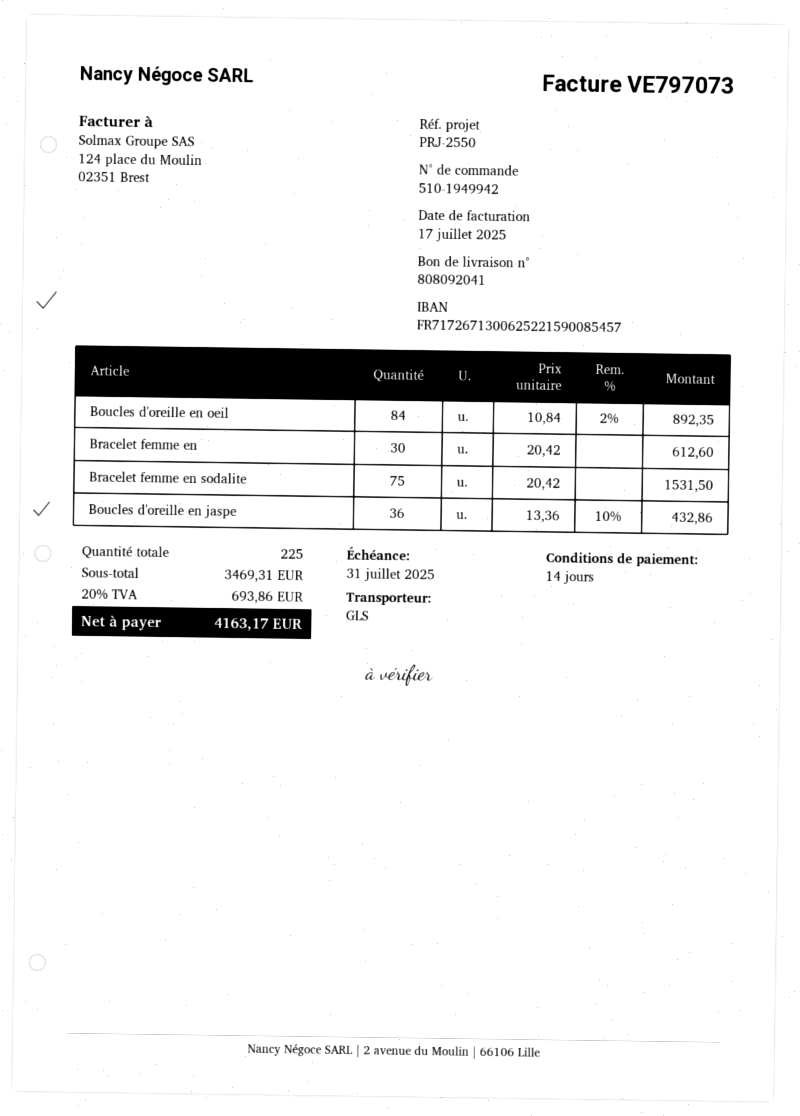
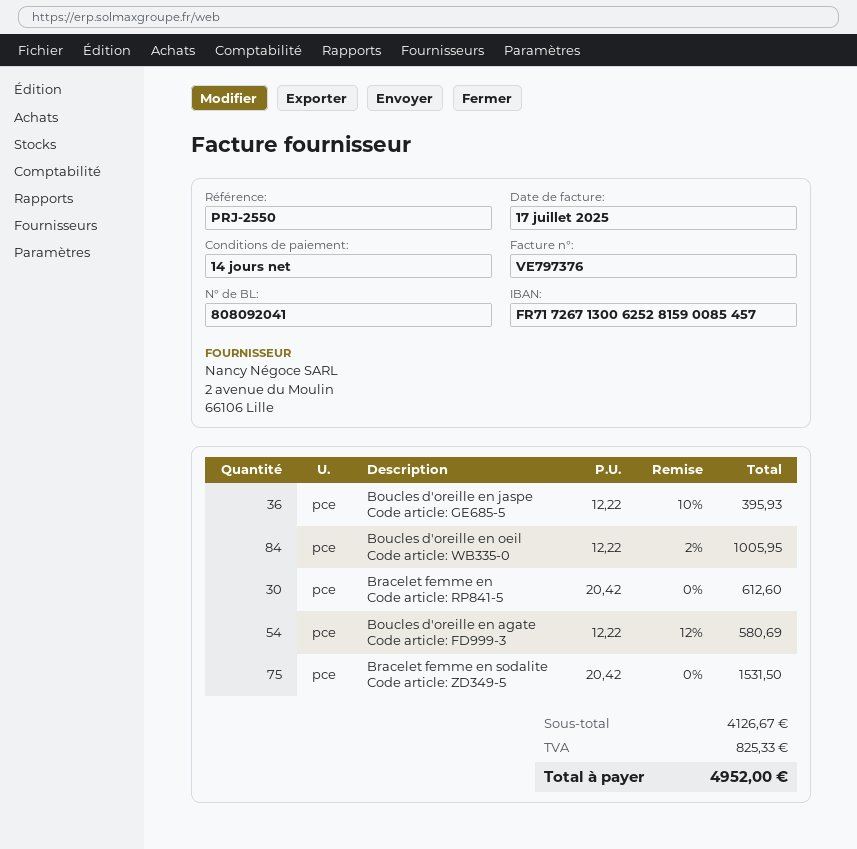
invoice number: VE797073 -> VE797376
bank account: FR7172671300625221590085457 -> FR7172671300625281590085457
Boucles d'oreille en oeil: 84 x 10.84 - 2% = 892.35 -> 84 x 12.22 - 2% = 1005.95
Boucles d'oreille en jaspe: 36 x 13.36 - 10% = 432.86 -> 36 x 12.22 - 10% = 395.93
Boucles d'oreille en agate: none -> 54 x 12.22 - 12% = 580.69
subtotal: 3469.31 -> 4126.67
tax: 693.86 -> 825.33
total: 4163.17 -> 4952.00

